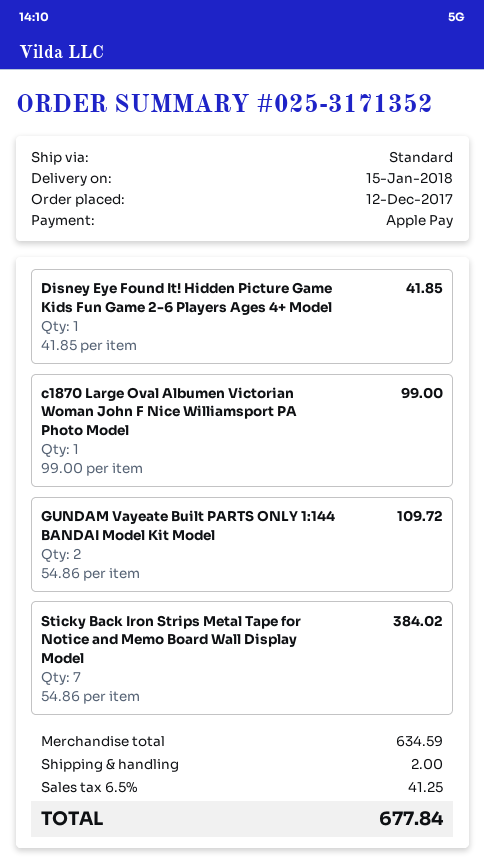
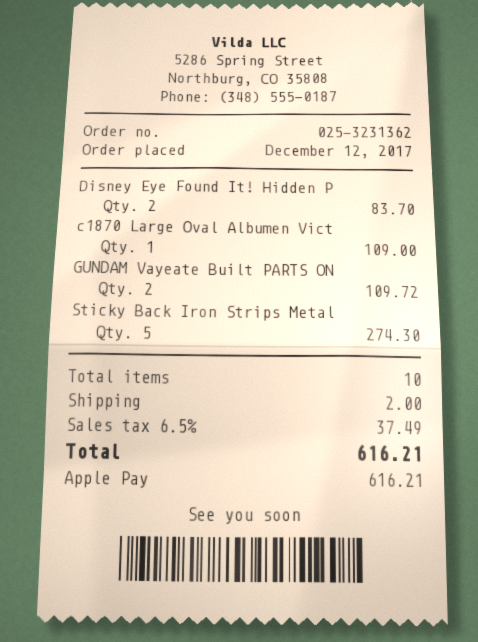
order number: 025-3171352 -> 025-3231362
Disney Eye Found It! Hidden Picture Game Kids Fun Game 2-6 Players Ages 4+ Model: 1 for 41.85 -> 2 for 83.70
c1870 Large Oval Albumen Victorian Woman John F Nice Williamsport PA Photo Model: 1 for 99.00 -> 1 for 109.00
Sticky Back Iron Strips Metal Tape for Notice and Memo Board Wall Display Model: 7 for 384.02 -> 5 for 274.30
tax: 6.5% = 41.25 -> 6.5% = 37.49
total: 677.84 -> 616.21

